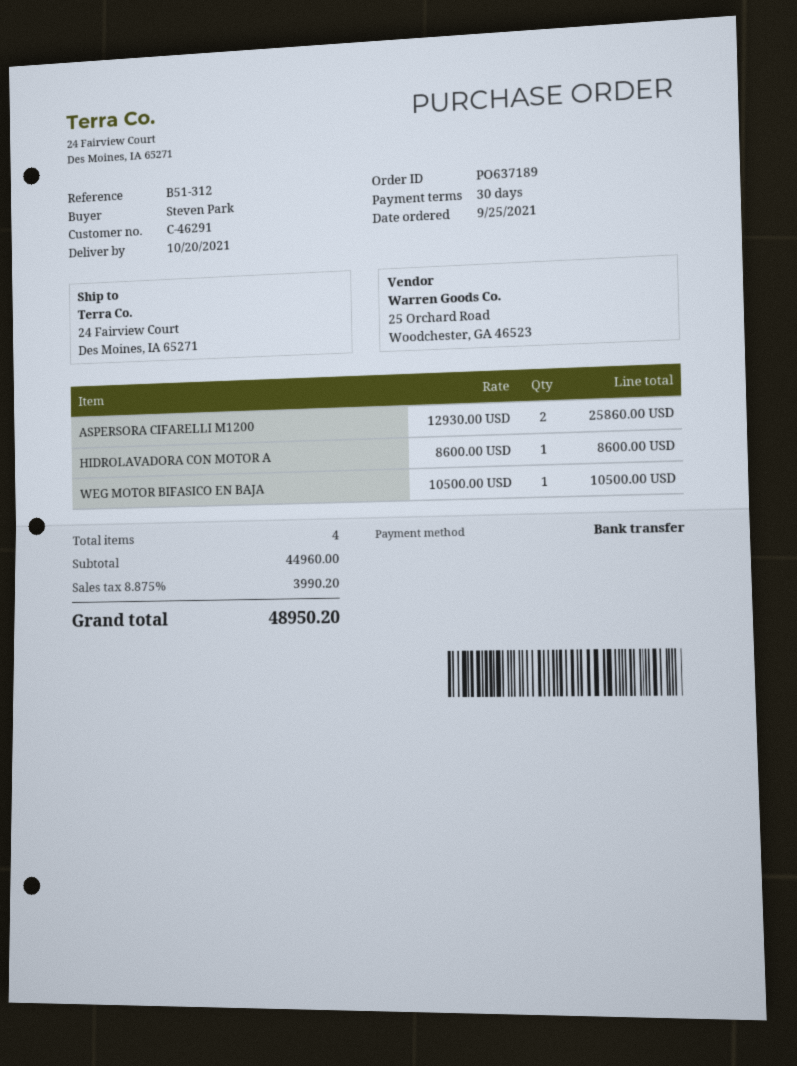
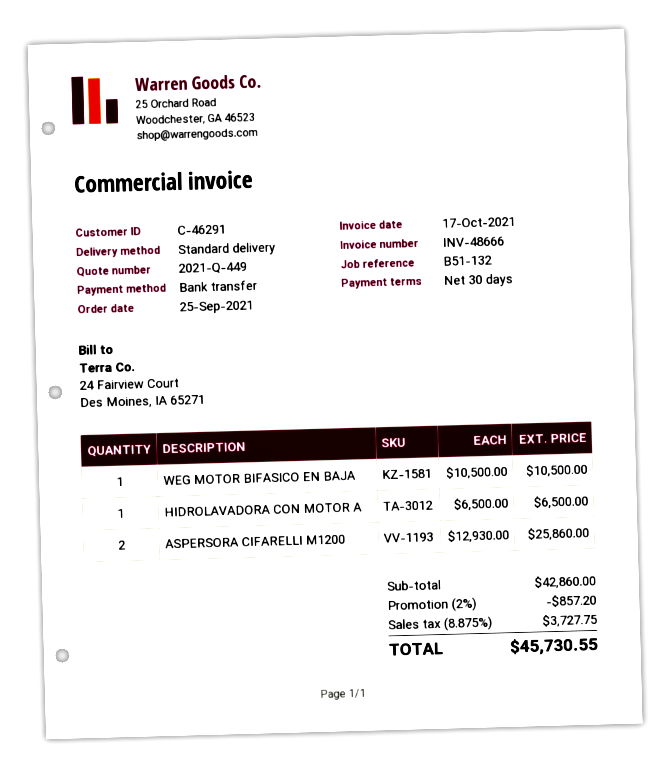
reference: B51-312 -> B51-132
HIDROLAVADORA CON MOTOR A: 1 x 8600.00 = 8600.00 -> 1 x 6500.00 = 6500.00
subtotal: 44960.00 -> 42860.00
discount: none -> 2% = 857.20
tax: 8.875% = 3990.20 -> 8.875% = 3727.75
total: 48950.20 -> 45730.55

